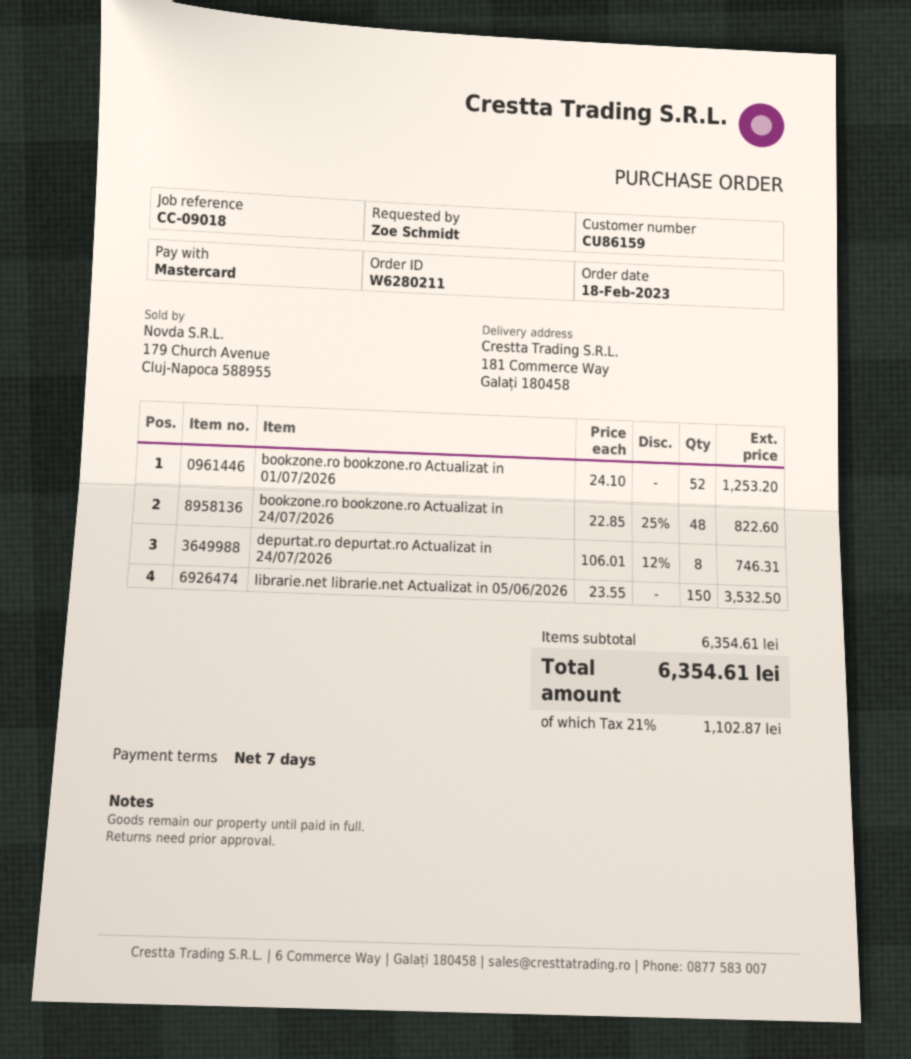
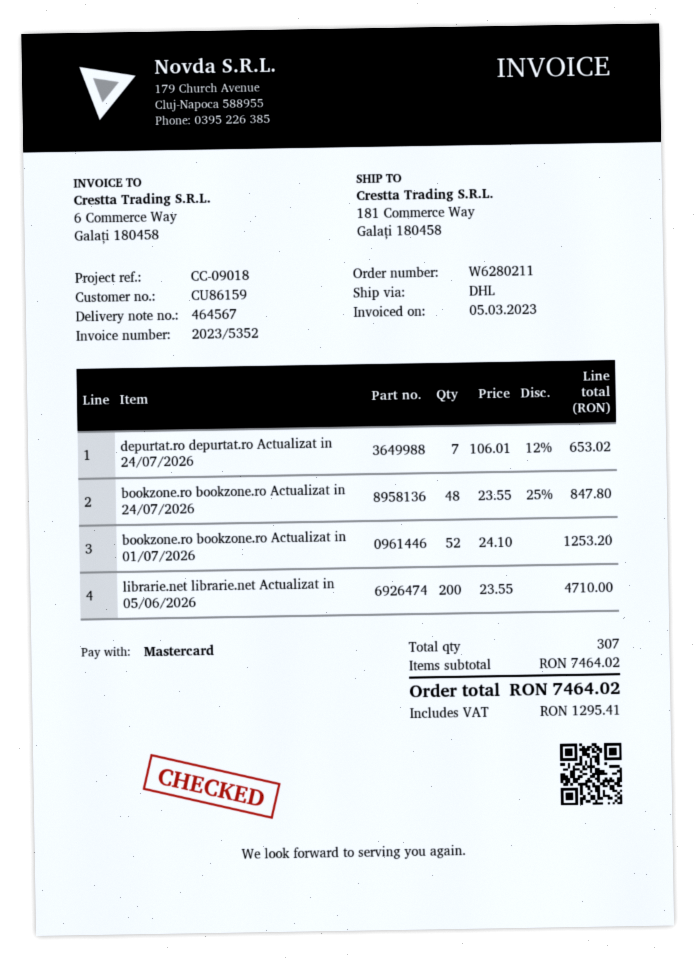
bookzone.ro bookzone.ro Actualizat in 24/07/2026: 48 x 22.85 - 25% = 822.60 -> 48 x 23.55 - 25% = 847.80
depurtat.ro depurtat.ro Actualizat in 24/07/2026: 8 x 106.01 - 12% = 746.31 -> 7 x 106.01 - 12% = 653.02
librarie.net librarie.net Actualizat in 05/06/2026: 150 x 23.55 = 3532.50 -> 200 x 23.55 = 4710.00
subtotal: 6354.61 -> 7464.02
tax: 1102.87 -> 1295.41
total: 6354.61 -> 7464.02

